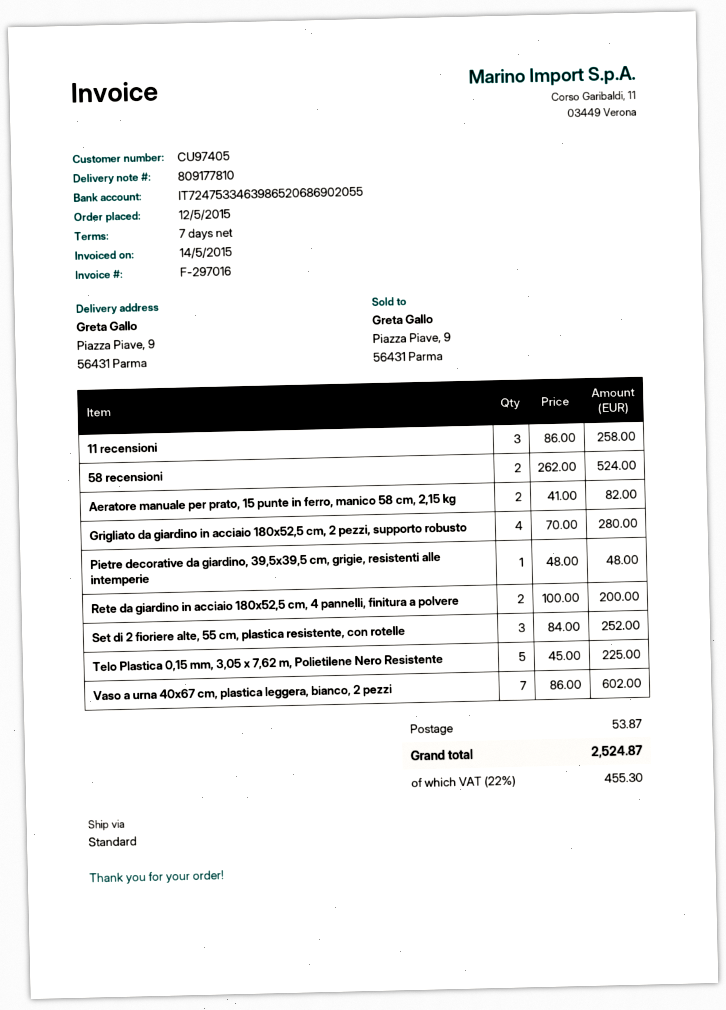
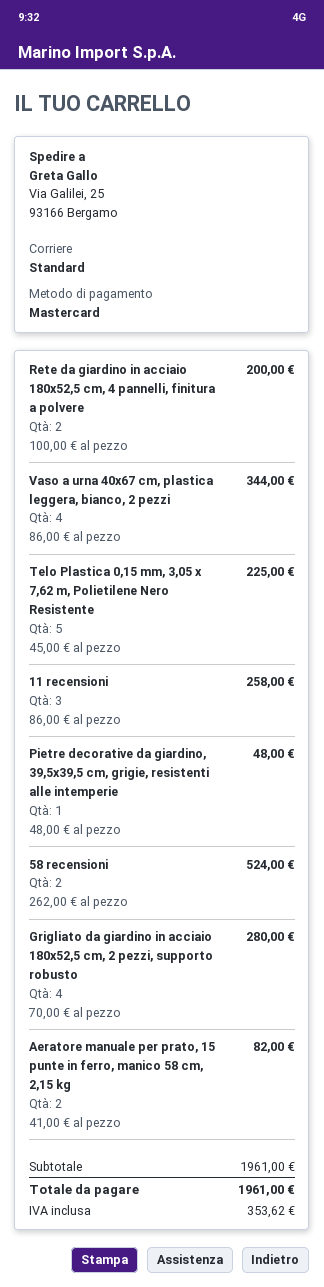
ship to: Piazza Piave, 9, 56431 Parma -> Via Galilei, 25, 93166 Bergamo
Set di 2 fioriere alte, 55 cm, plastica resistente, con rotelle: 3 x 84.00 = 252.00 -> none
Vaso a urna 40x67 cm, plastica leggera, bianco, 2 pezzi: 7 x 86.00 = 602.00 -> 4 x 86.00 = 344.00
shipping: 53.87 -> none
tax: 455.30 -> 353.62
total: 2524.87 -> 1961.00

